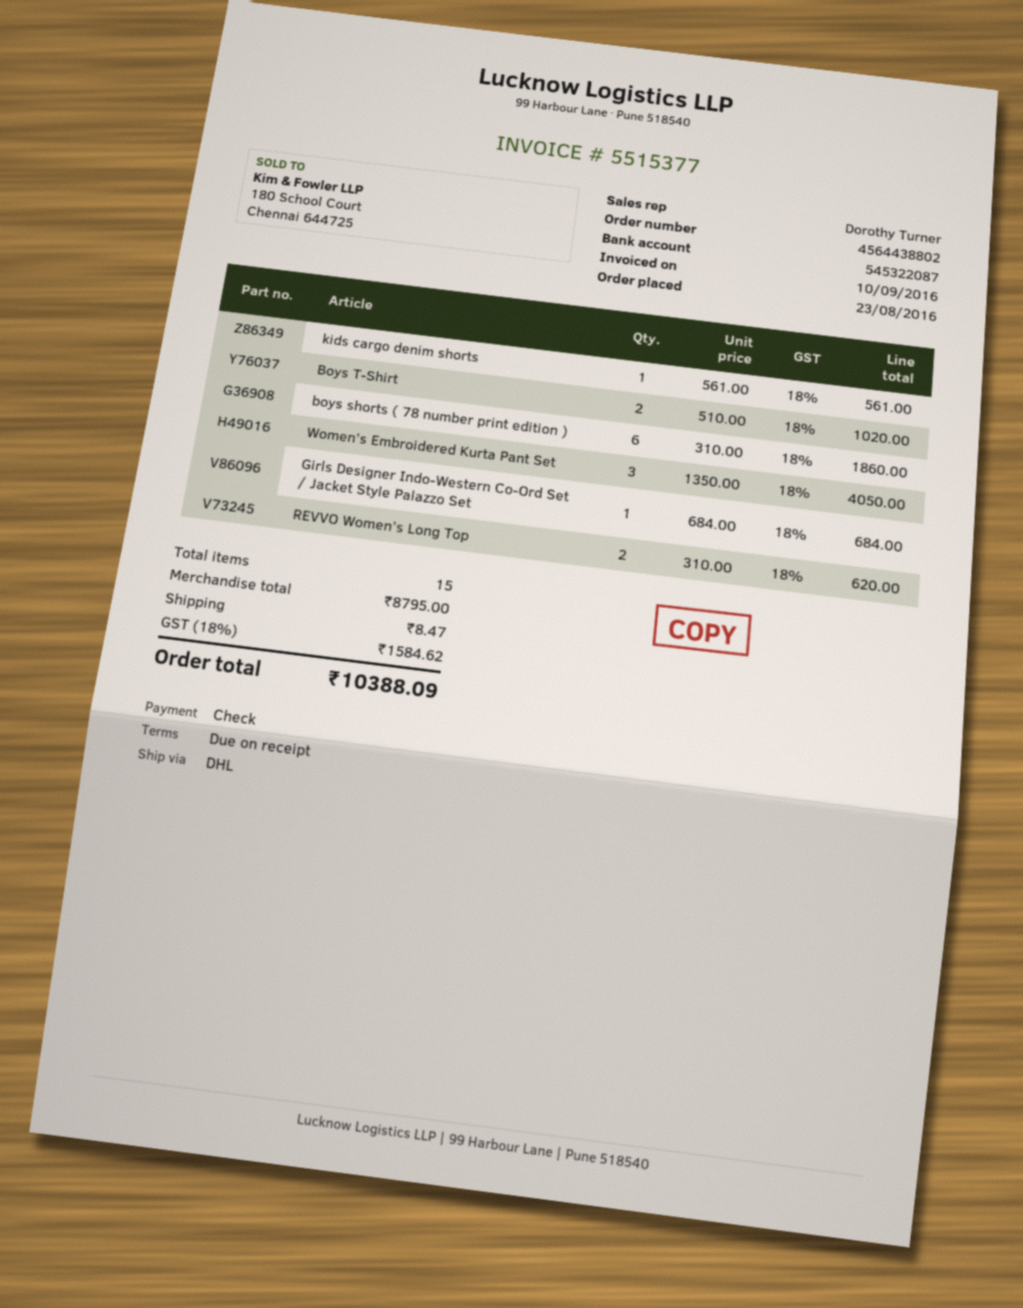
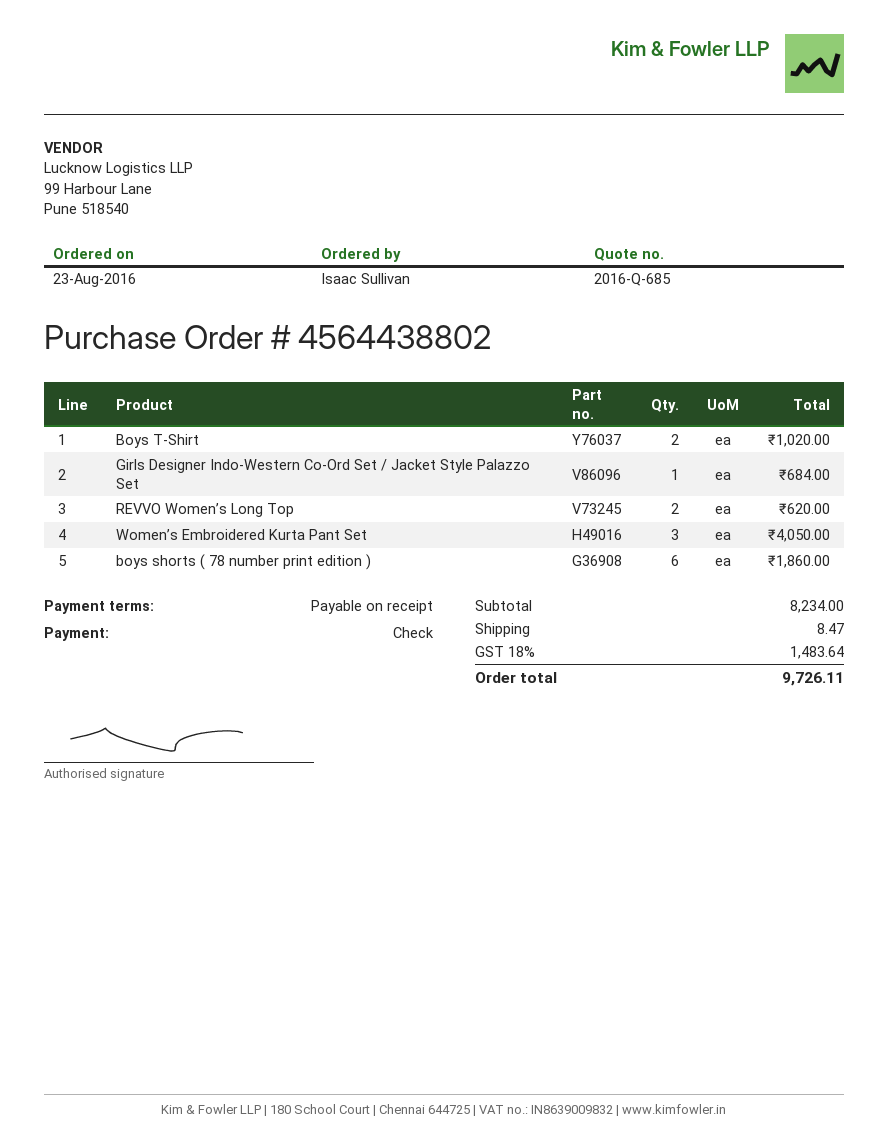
kids cargo denim shorts: 1 for 561.00 -> none
subtotal: 8795.00 -> 8234.00
tax: 18% = 1584.62 -> 18% = 1483.64
total: 10388.09 -> 9726.11

